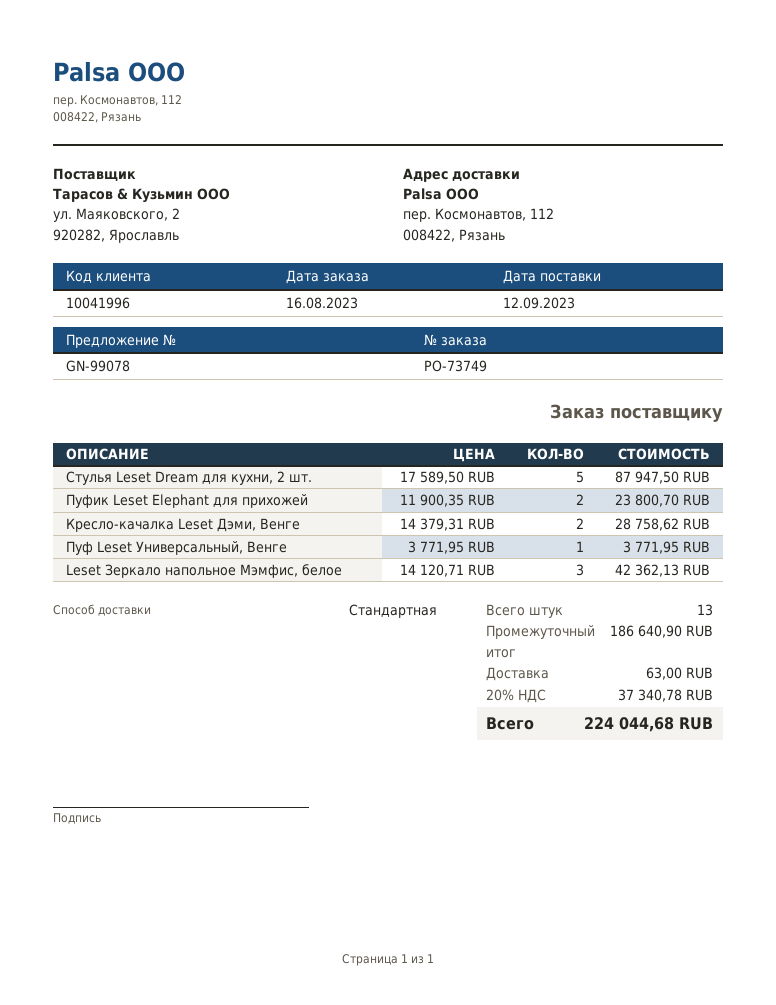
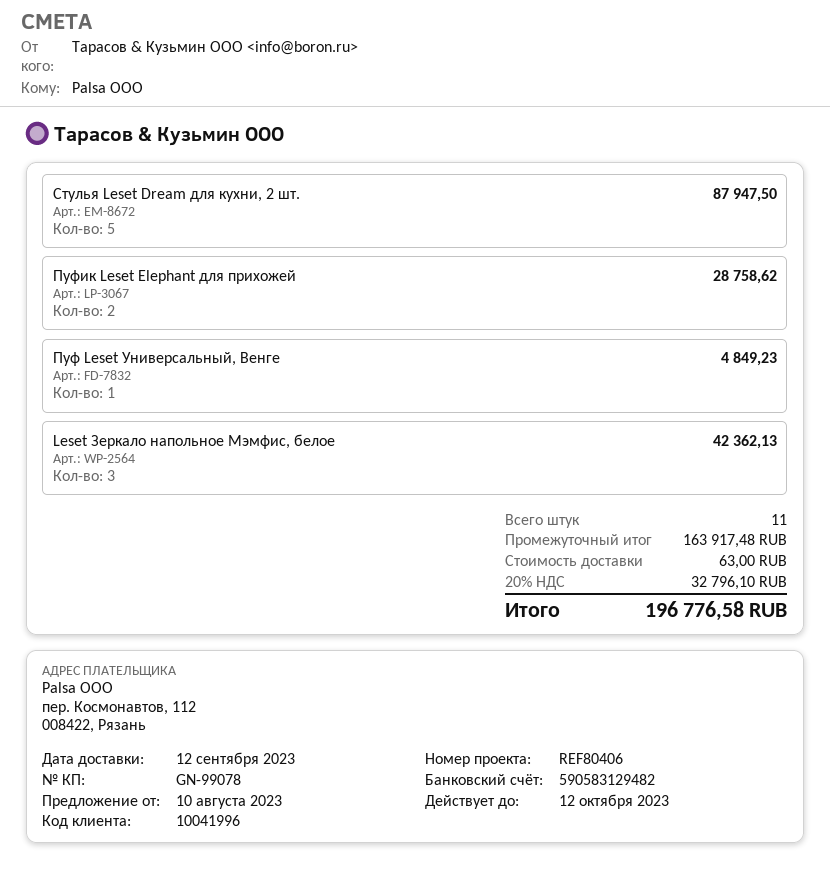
Пуфик Leset Elephant для прихожей: 2 for 23800.70 -> 2 for 28758.62
Кресло-качалка Leset Дэми, Венге: 2 for 28758.62 -> none
Пуф Leset Универсальный, Венге: 1 for 3771.95 -> 1 for 4849.23
total quantity: 13 -> 11
subtotal: 186640.90 -> 163917.48
tax: 20% = 37340.78 -> 20% = 32796.10
total: 224044.68 -> 196776.58

